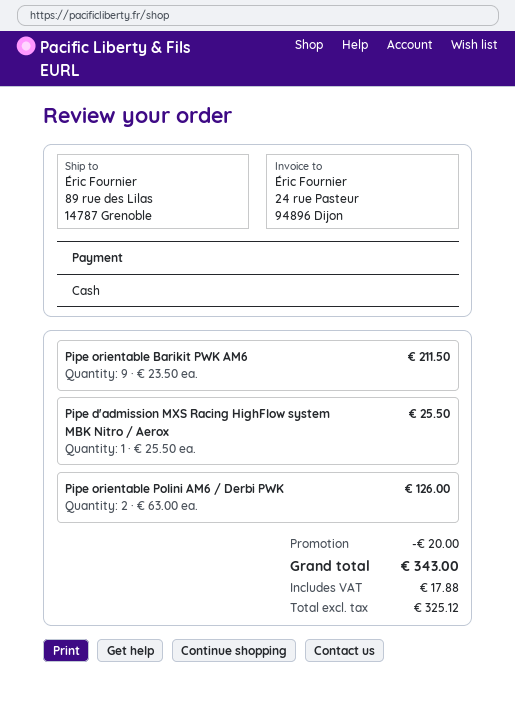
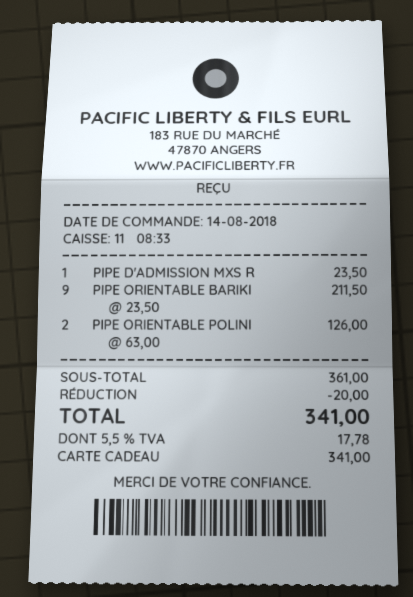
payment method: cash -> gift card
Pipe d'admission MXS Racing HighFlow system MBK Nitro / Aerox: 1 x 25.50 = 25.50 -> 1 x 23.50 = 23.50
tax: 17.88 -> 17.78
total: 343.00 -> 341.00

